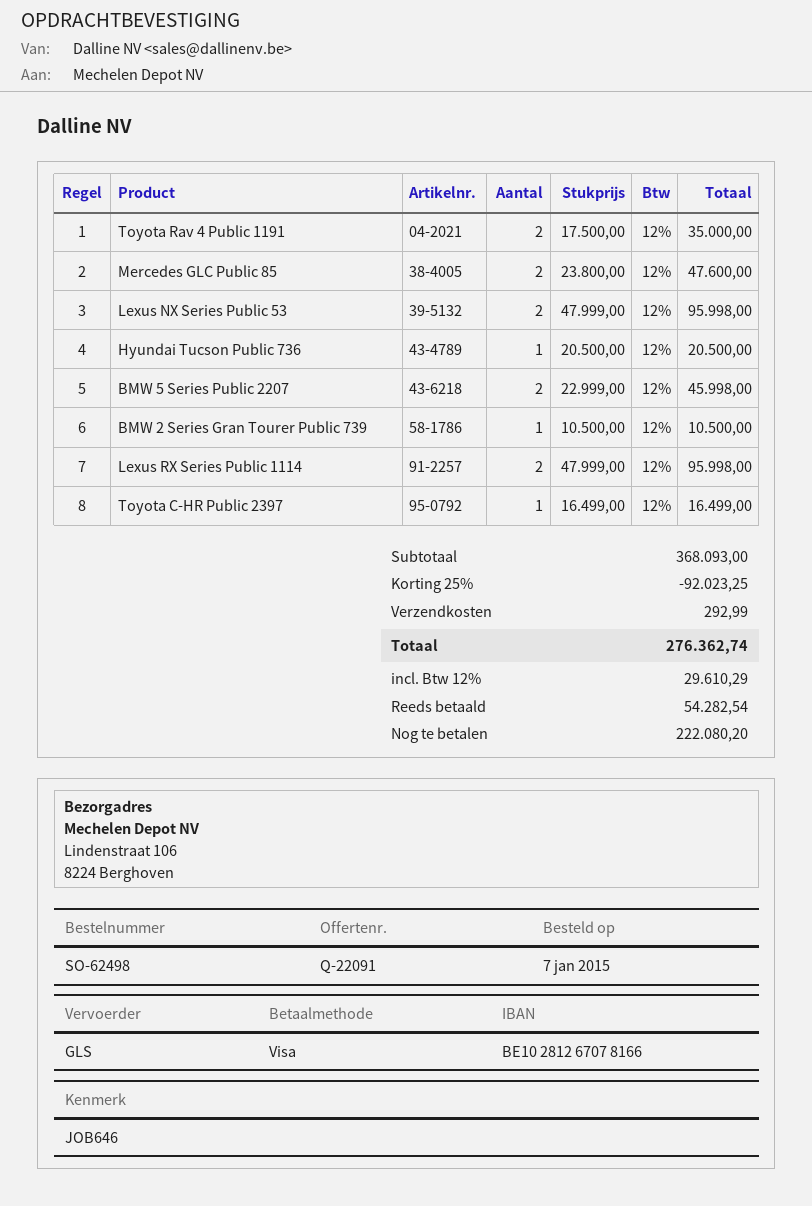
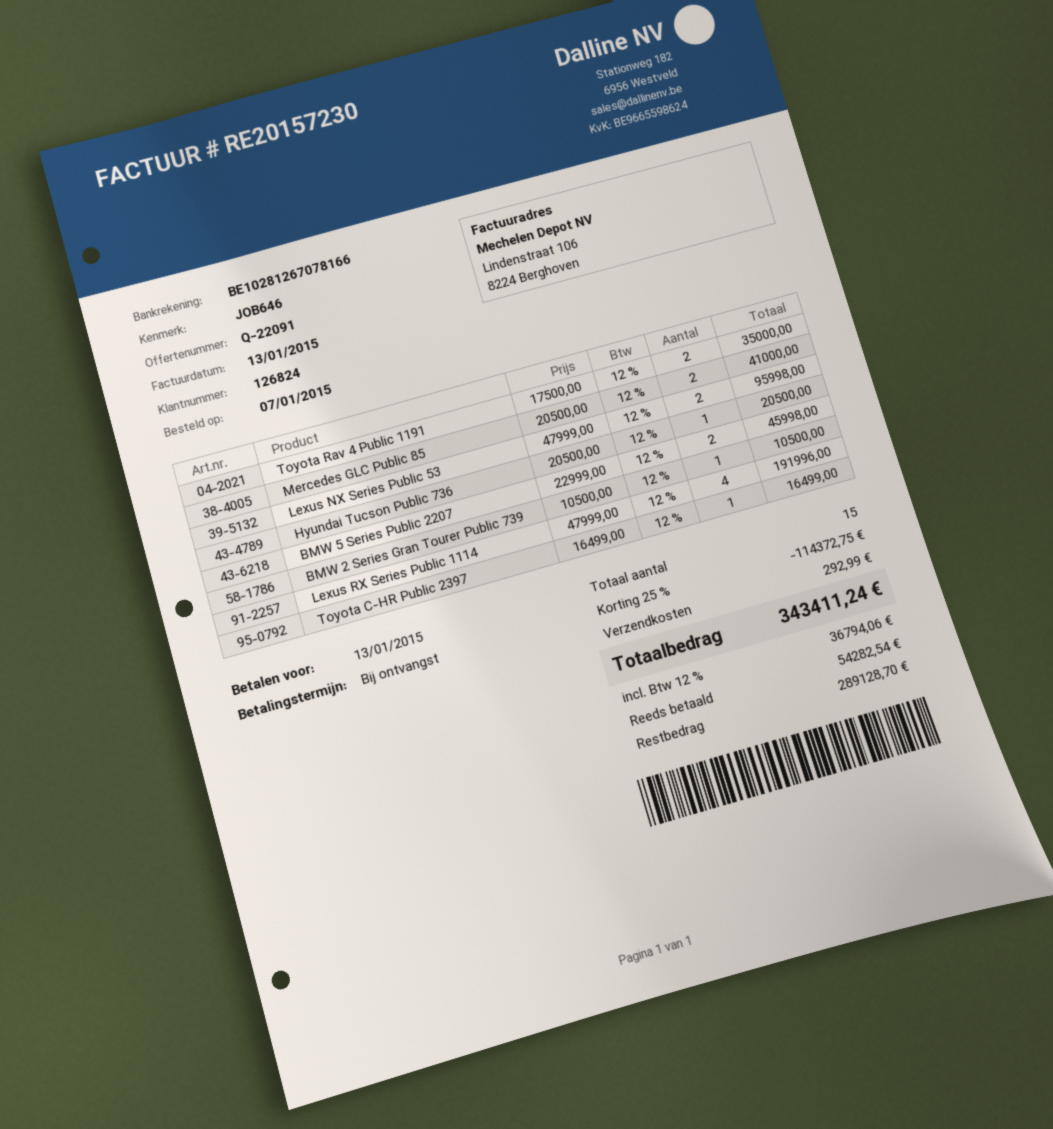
Mercedes GLC Public 85: 2 x 23800.00 = 47600.00 -> 2 x 20500.00 = 41000.00
Lexus RX Series Public 1114: 2 x 47999.00 = 95998.00 -> 4 x 47999.00 = 191996.00
discount: 25% = 92023.25 -> 25% = 114372.75
tax: 12% = 29610.29 -> 12% = 36794.06
total: 276362.74 -> 343411.24
balance: 222080.20 -> 289128.70

